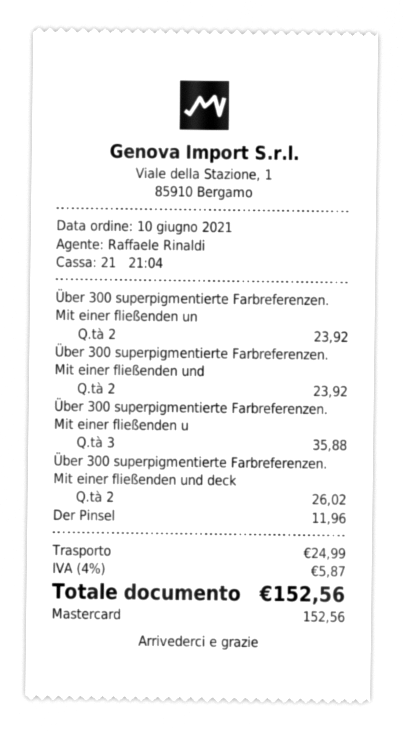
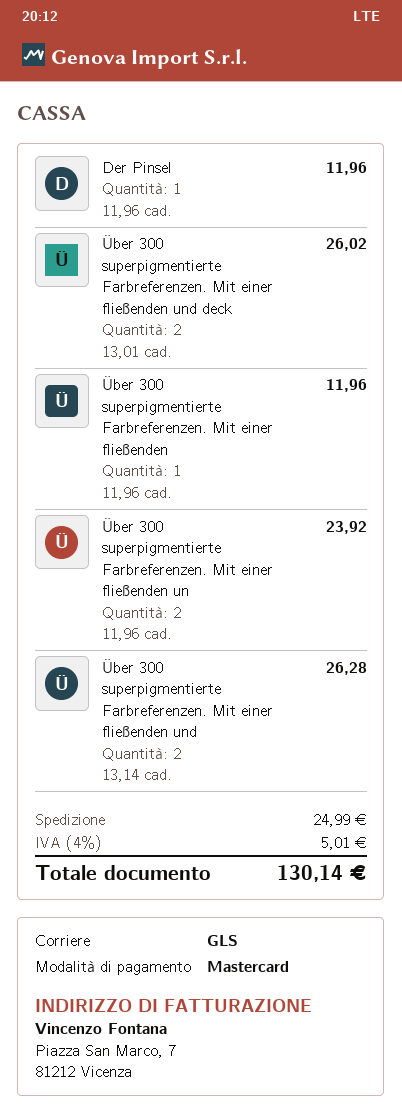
Über 300 superpigmentierte Farbreferenzen. Mit einer fließenden und: 2 for 23.92 -> 2 for 26.28
Über 300 superpigmentierte Farbreferenzen. Mit einer fließenden u: 3 for 35.88 -> none
Über 300 superpigmentierte Farbreferenzen. Mit einer fließenden: none -> 1 for 11.96
tax: 4% = 5.87 -> 4% = 5.01
total: 152.56 -> 130.14

